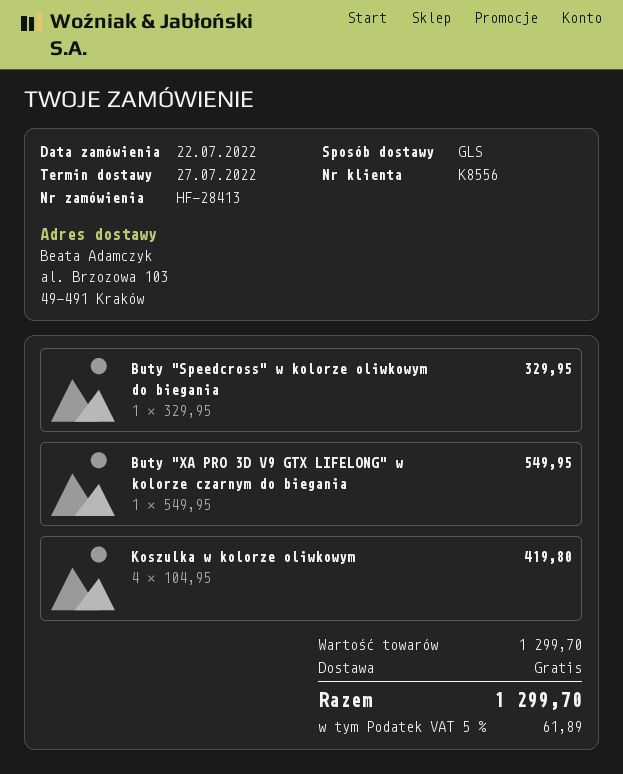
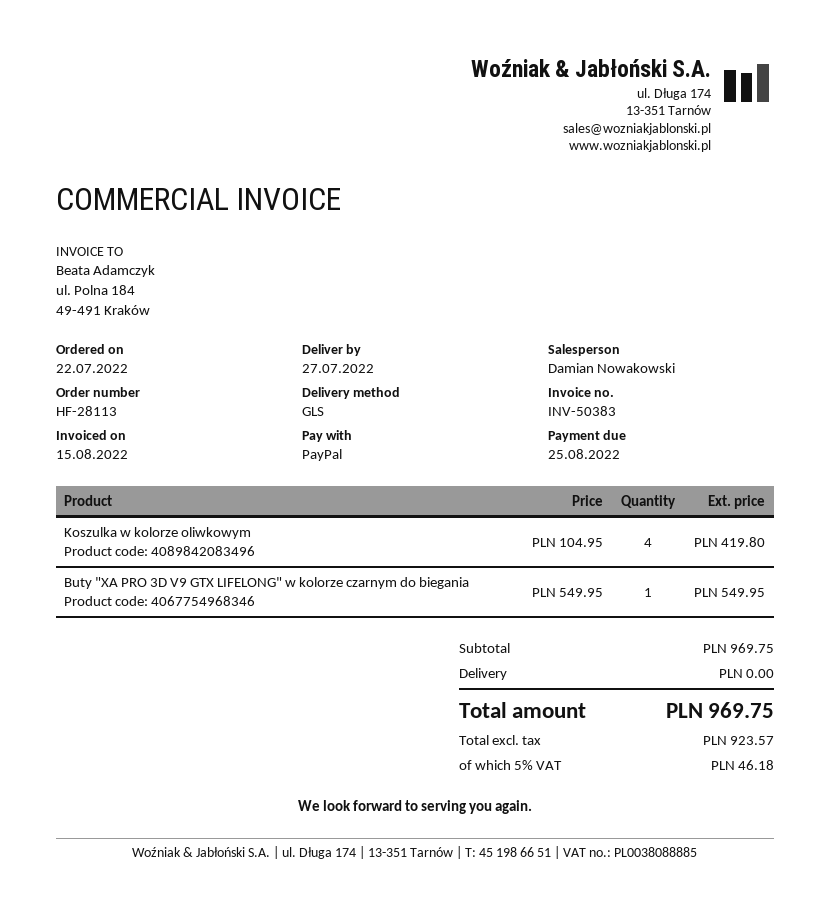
order number: HF-28413 -> HF-28113
Buty "Speedcross" w kolorze oliwkowym do biegania: 1 x 329.95 = 329.95 -> none
subtotal: 1299.70 -> 969.75
tax: 5% = 61.89 -> 5% = 46.18
total: 1299.70 -> 969.75

